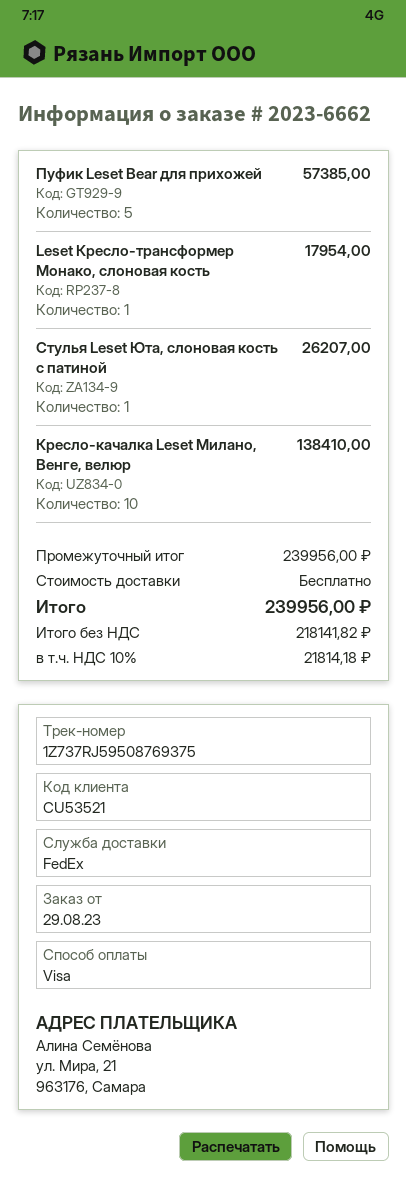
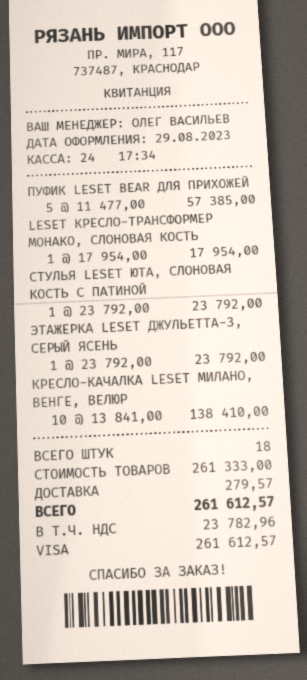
Стулья Leset Юта, слоновая кость с патиной: 1 for 26207.00 -> 1 for 23792.00
ЭТАЖЕРКА LESET ДЖУЛЬЕТТА-3, СЕРЫЙ ЯСЕНЬ: none -> 1 for 23792.00
subtotal: 239956.00 -> 261333.00
shipping: 0.00 -> 279.57
tax: 21814.18 -> 23782.96
total: 239956.00 -> 261612.57

